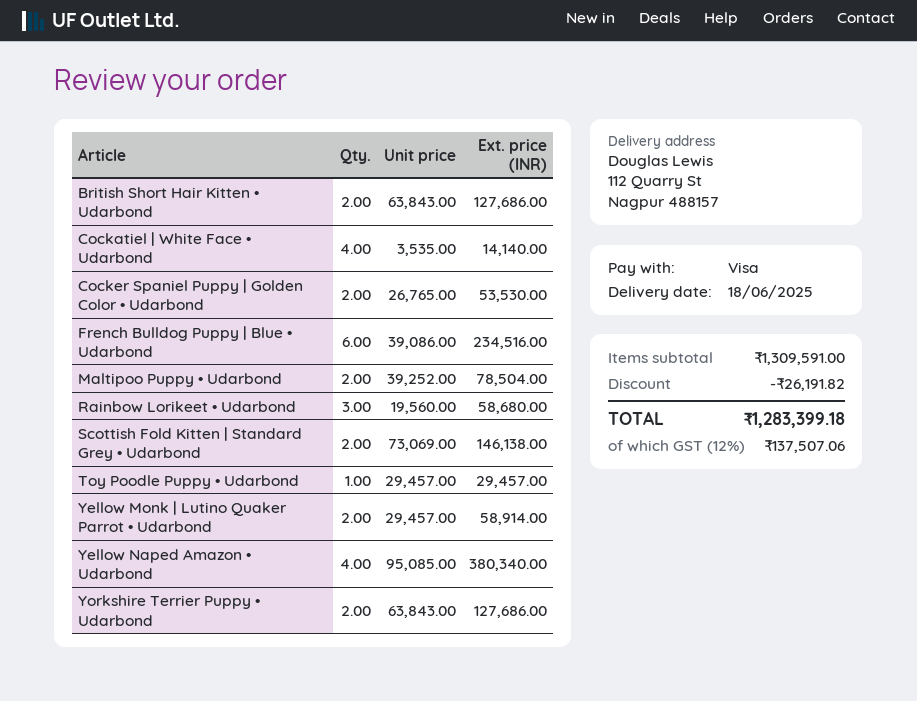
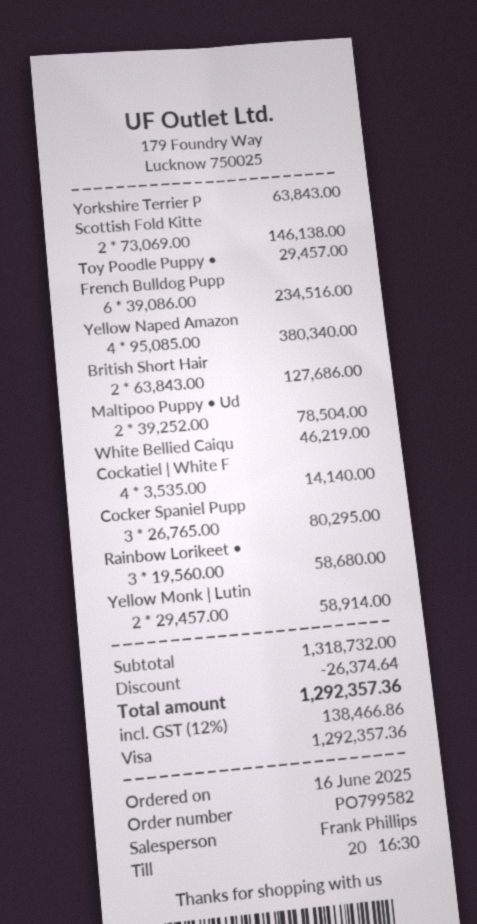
Cocker Spaniel Puppy | Golden Color • Udarbond: 2 x 26765.00 = 53530.00 -> 3 x 26765.00 = 80295.00
Yorkshire Terrier Puppy • Udarbond: 2 x 63843.00 = 127686.00 -> 1 x 63843.00 = 63843.00
White Bellied Caiqu: none -> 1 x 46219.00 = 46219.00
subtotal: 1309591.00 -> 1318732.00
discount: 26191.82 -> 26374.64
tax: 12% = 137507.06 -> 12% = 138466.86
total: 1283399.18 -> 1292357.36

